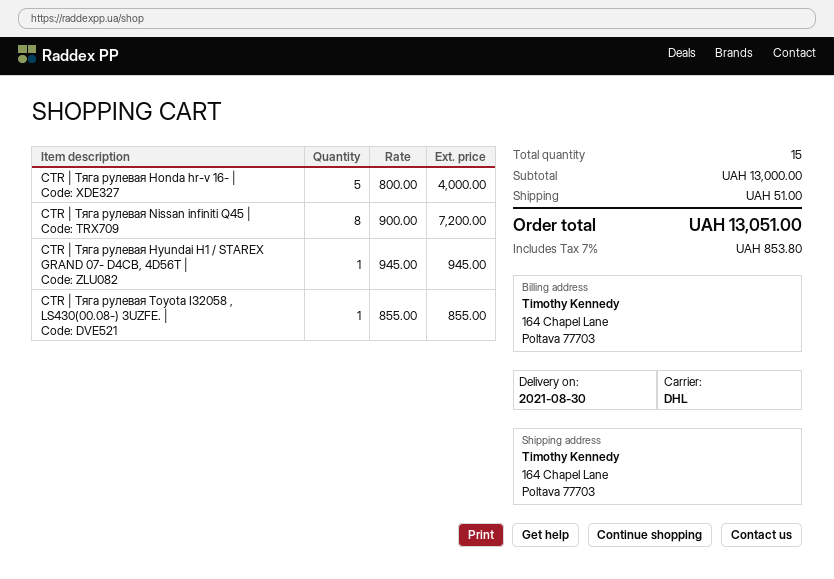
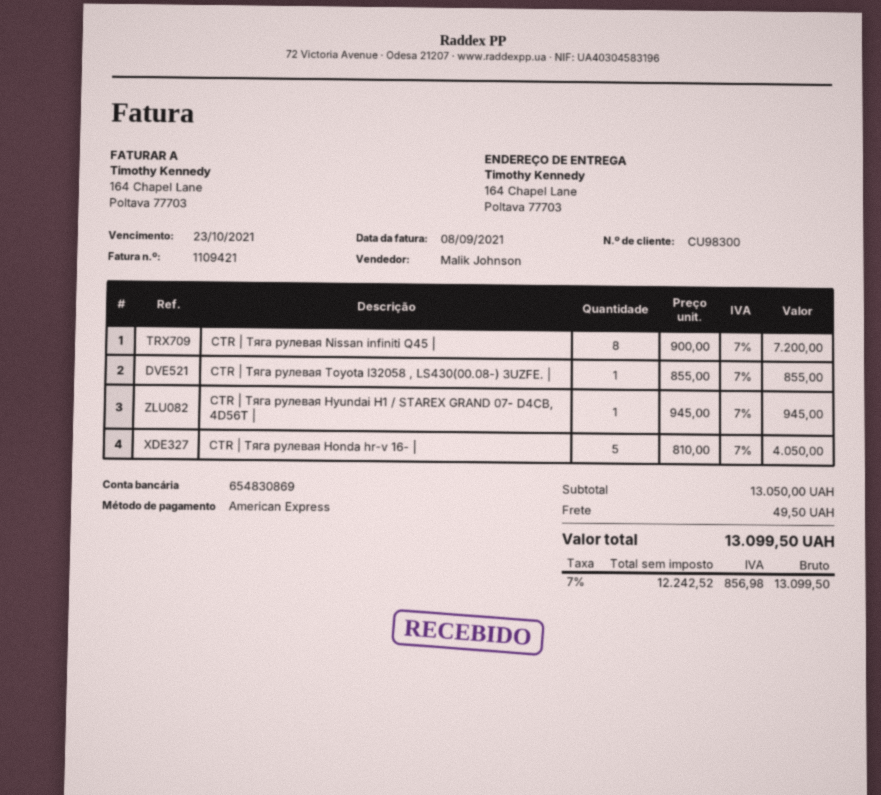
CTR | Тяга рулевая Honda hr-v 16- |: 5 x 800.00 = 4000.00 -> 5 x 810.00 = 4050.00
subtotal: 13000.00 -> 13050.00
shipping: 51.00 -> 49.50
tax: 7% = 853.80 -> 7% = 856.98
total: 13051.00 -> 13099.50

